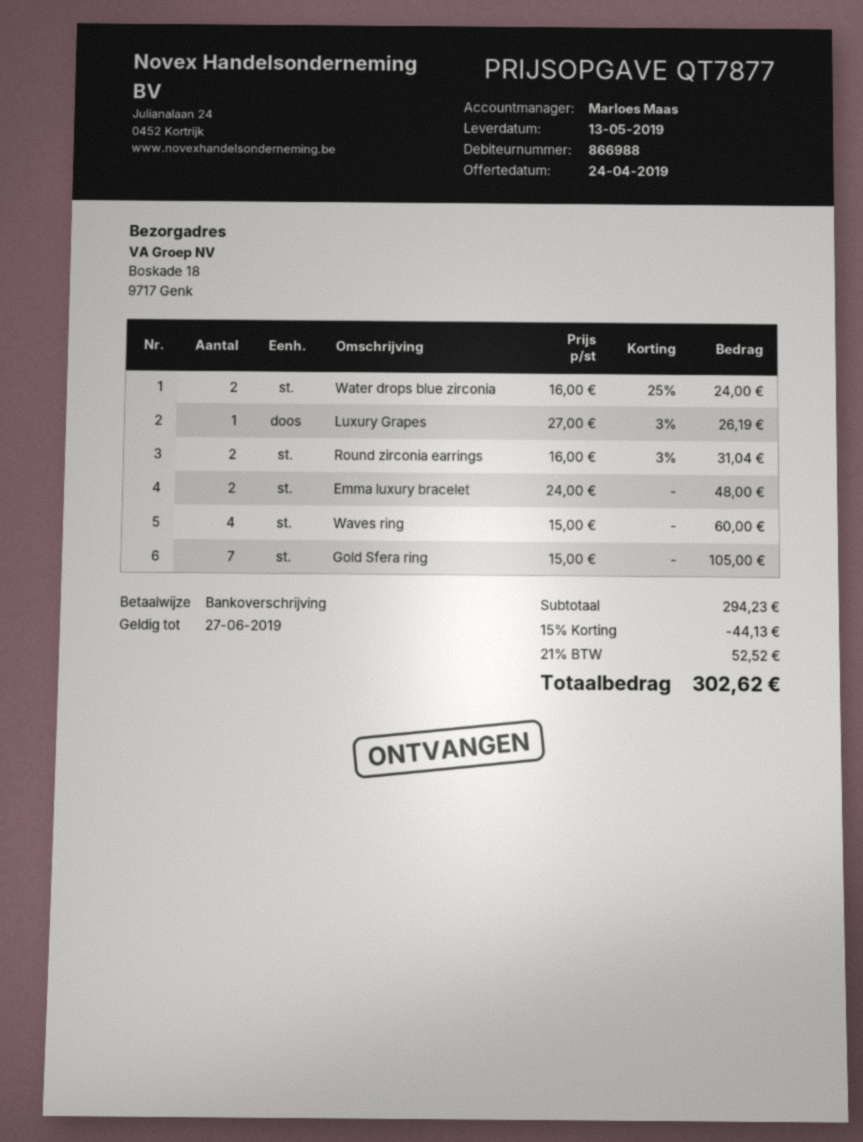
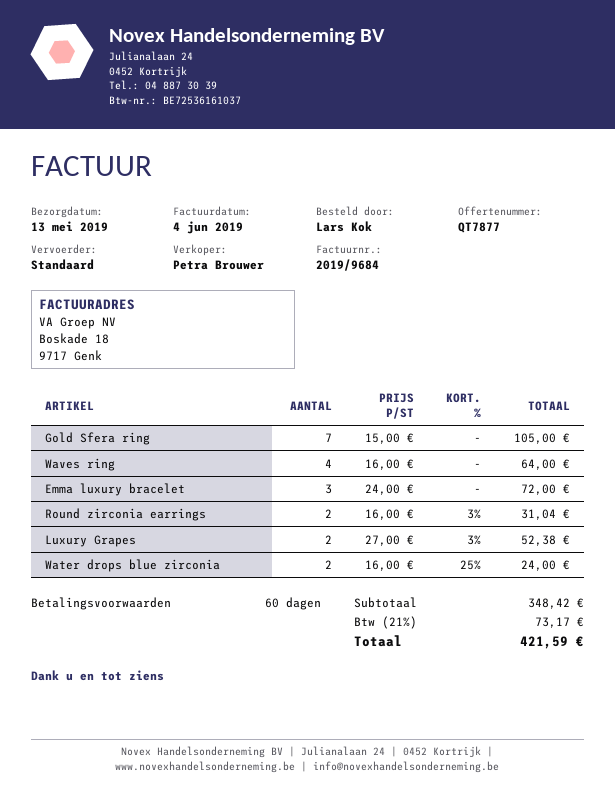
sales rep: Marloes Maas -> Petra Brouwer
Luxury Grapes: 1 x 27.00 - 3% = 26.19 -> 2 x 27.00 - 3% = 52.38
Emma luxury bracelet: 2 x 24.00 = 48.00 -> 3 x 24.00 = 72.00
Waves ring: 4 x 15.00 = 60.00 -> 4 x 16.00 = 64.00
subtotal: 294.23 -> 348.42
discount: 15% = 44.13 -> none
tax: 21% = 52.52 -> 21% = 73.17
total: 302.62 -> 421.59

